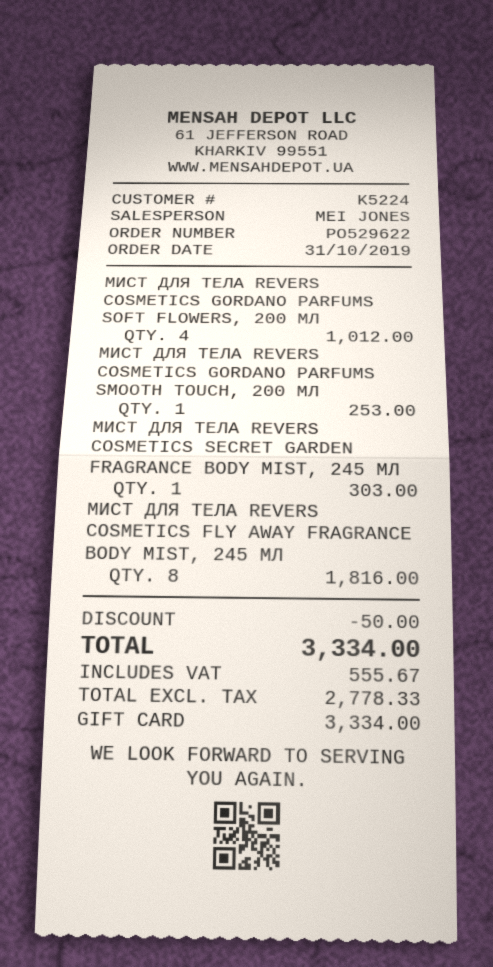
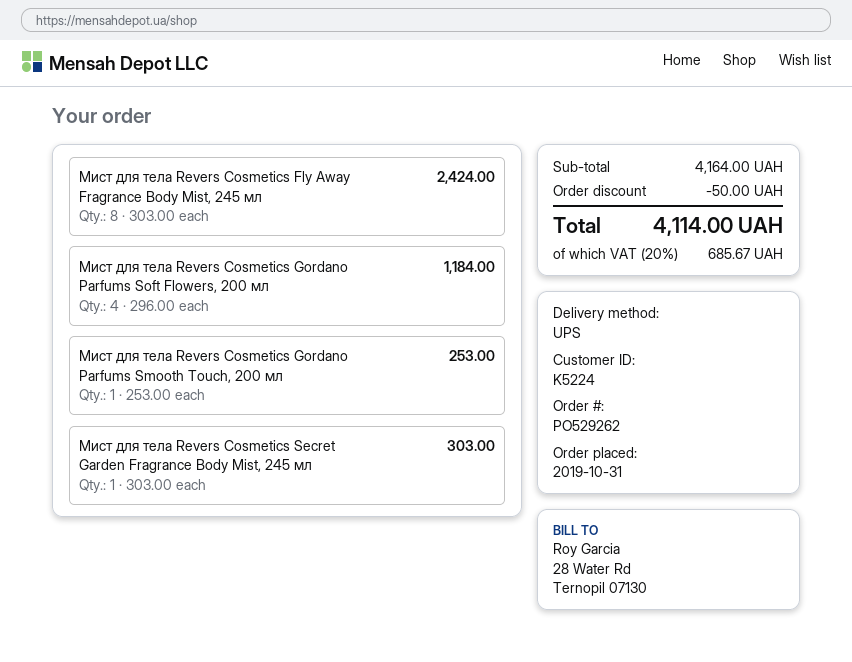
order number: PO529622 -> PO529262
МИСТ ДЛЯ ТЕЛА REVERS COSMETICS GORDANO PARFUMS SOFT FLOWERS, 200 МЛ: 4 for 1012.00 -> 4 for 1184.00
МИСТ ДЛЯ ТЕЛА REVERS COSMETICS FLY AWAY FRAGRANCE BODY MIST, 245 МЛ: 8 for 1816.00 -> 8 for 2424.00
tax: 555.67 -> 685.67
total: 3334.00 -> 4114.00

